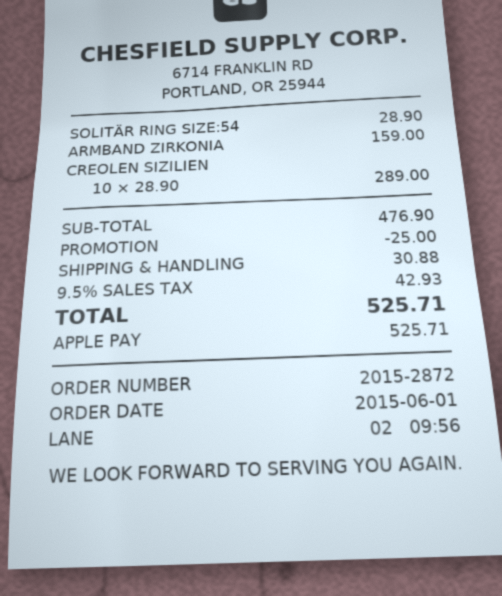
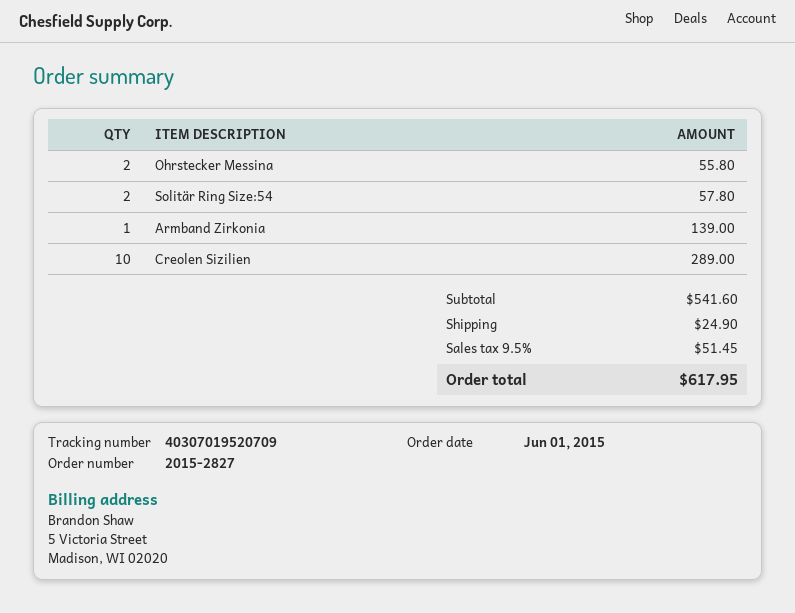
order number: 2015-2872 -> 2015-2827
SOLITÄR RING SIZE:54: 1 for 28.90 -> 2 for 57.80
ARMBAND ZIRKONIA: 1 for 159.00 -> 1 for 139.00
Ohrstecker Messina: none -> 2 for 55.80
subtotal: 476.90 -> 541.60
discount: 25.00 -> none
shipping: 30.88 -> 24.90
tax: 9.5% = 42.93 -> 9.5% = 51.45
total: 525.71 -> 617.95

